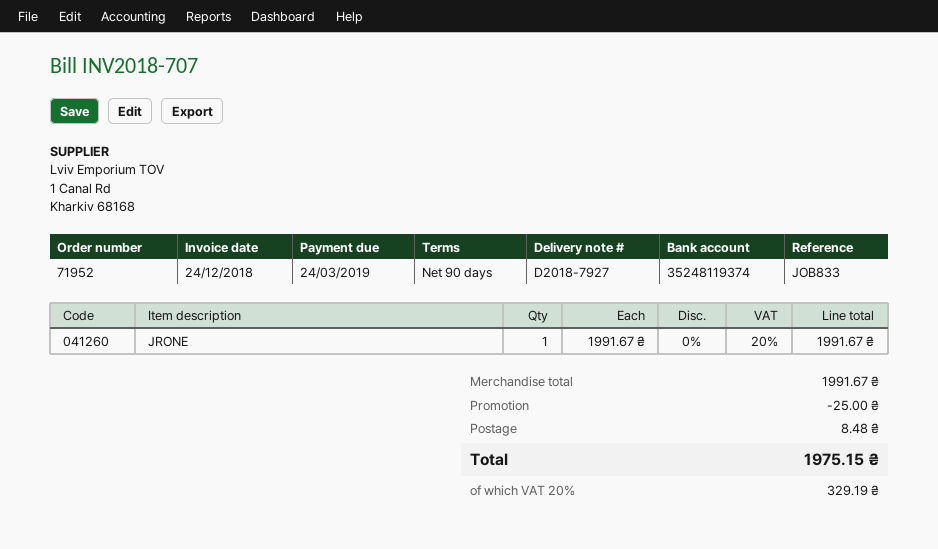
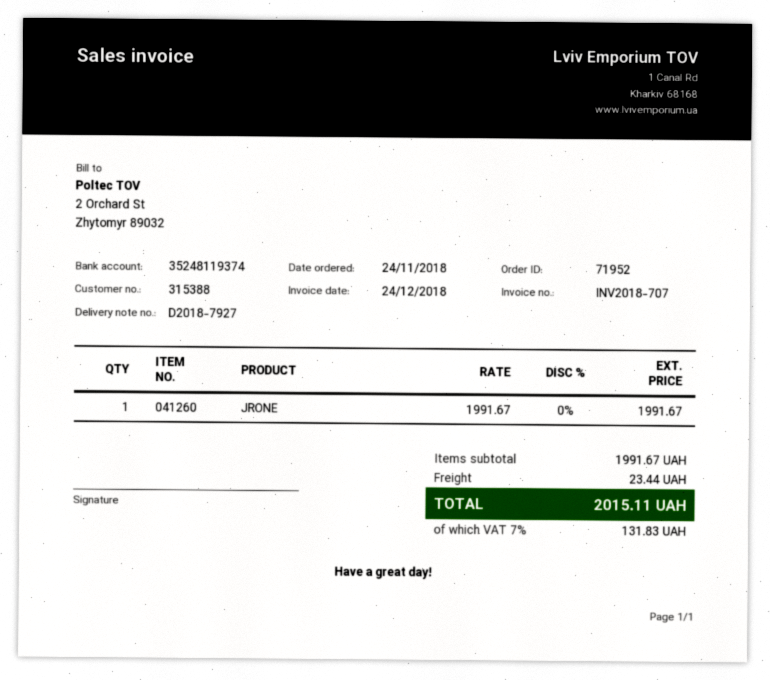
discount: 25.00 -> none
shipping: 8.48 -> 23.44
tax: 20% = 329.19 -> 7% = 131.83
total: 1975.15 -> 2015.11

